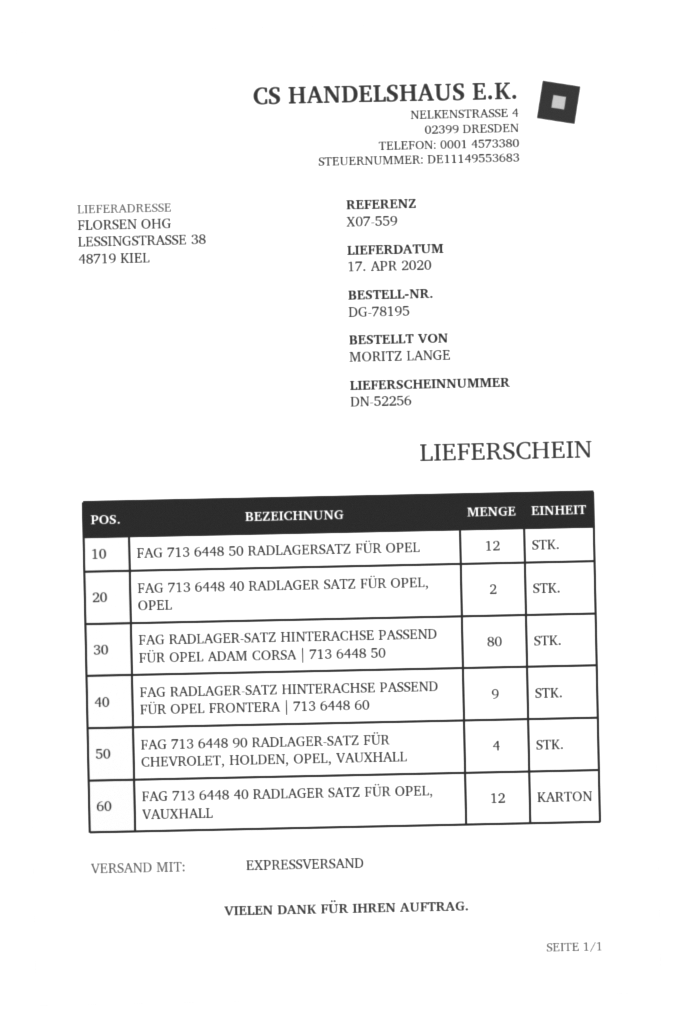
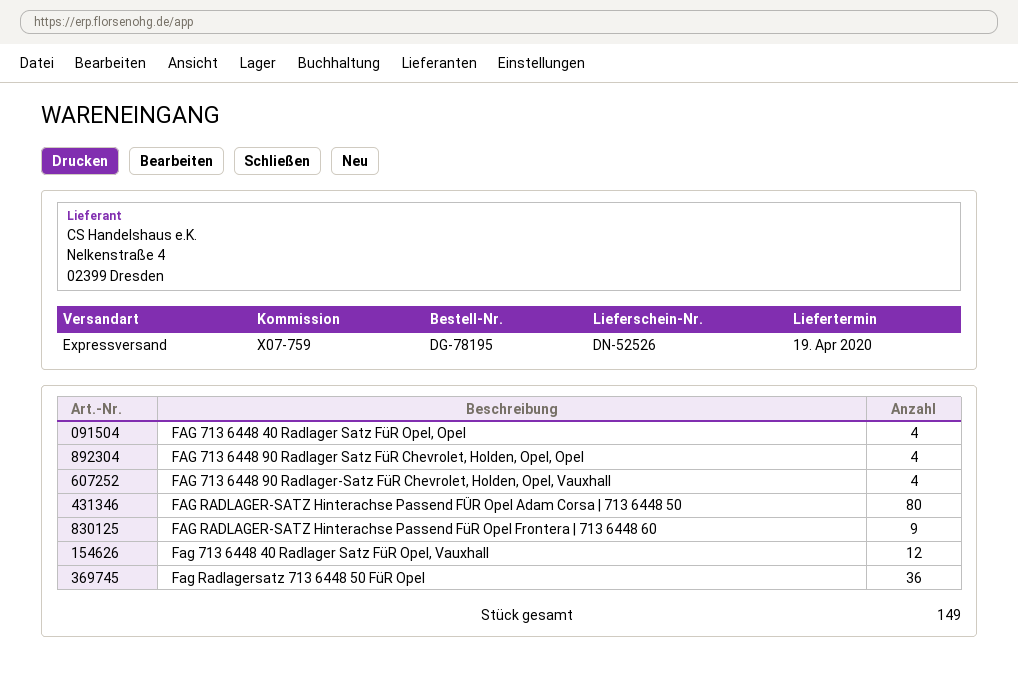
delivery note number: DN-52256 -> DN-52526
delivery date: 2020-04-17 -> 2020-04-19
reference: X07-559 -> X07-759
FAG 713 6448 50 RADLAGERSATZ FÜR OPEL: 12 -> none
FAG 713 6448 40 RADLAGER SATZ FÜR OPEL, OPEL: 2 -> 4
FAG 713 6448 90 Radlager Satz FüR Chevrolet, Holden, Opel, Opel: none -> 4
Fag Radlagersatz 713 6448 50 FüR Opel: none -> 36

